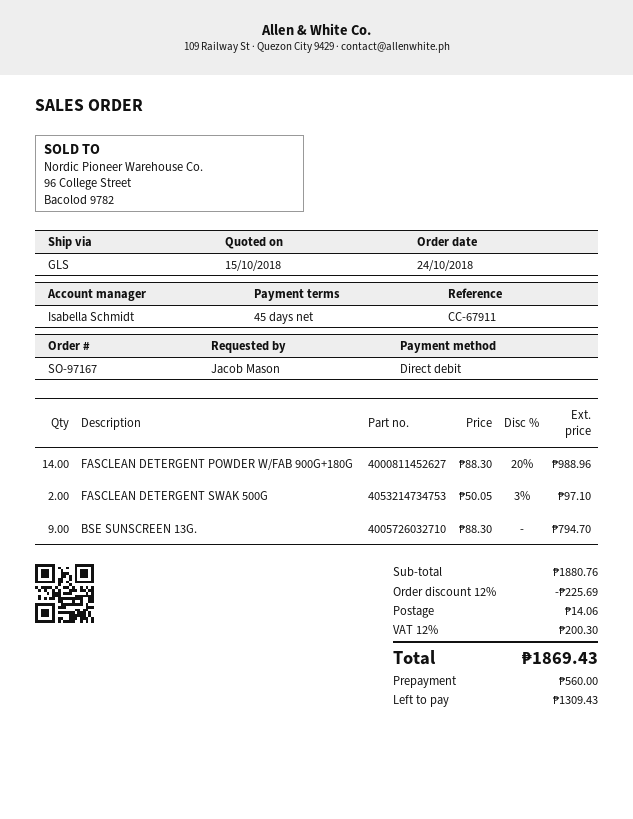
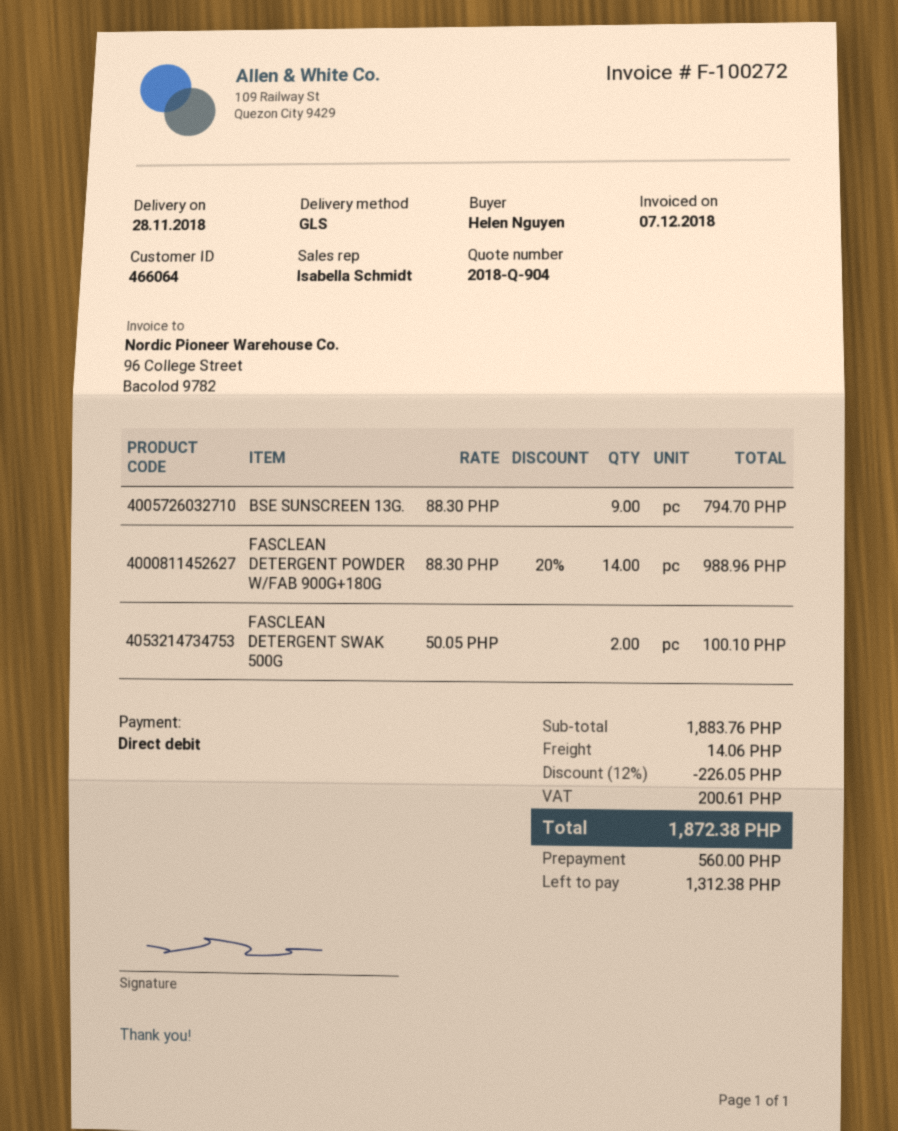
ordered by: Jacob Mason -> Helen Nguyen
FASCLEAN DETERGENT SWAK 500G: 2 x 50.05 - 3% = 97.10 -> 2 x 50.05 = 100.10
subtotal: 1880.76 -> 1883.76
discount: 12% = 225.69 -> 12% = 226.05
tax: 200.30 -> 200.61
total: 1869.43 -> 1872.38
balance: 1309.43 -> 1312.38

